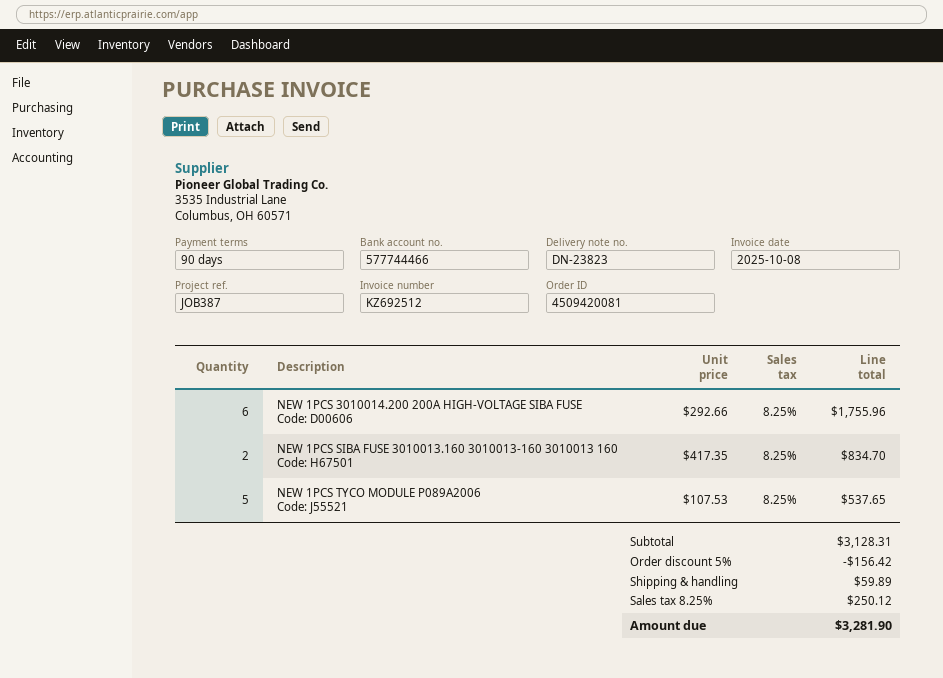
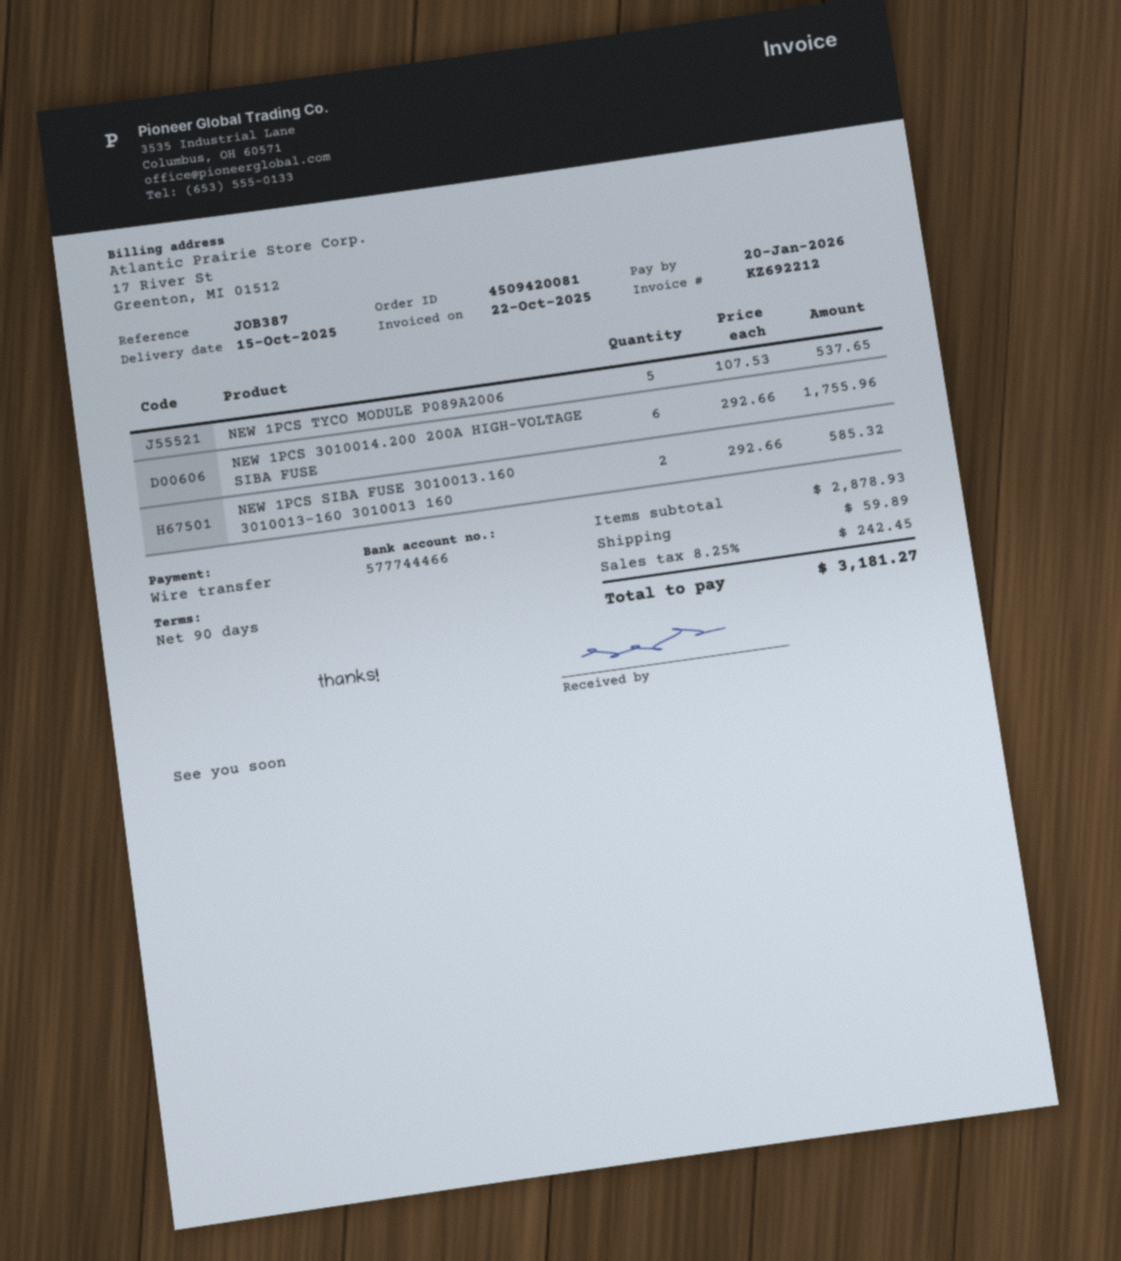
invoice number: KZ692512 -> KZ692212
invoice date: 2025-10-08 -> 2025-10-22
NEW 1PCS SIBA FUSE 3010013.160 3010013-160 3010013 160: 2 x 417.35 = 834.70 -> 2 x 292.66 = 585.32
subtotal: 3128.31 -> 2878.93
discount: 5% = 156.42 -> none
tax: 8.25% = 250.12 -> 8.25% = 242.45
total: 3281.90 -> 3181.27

